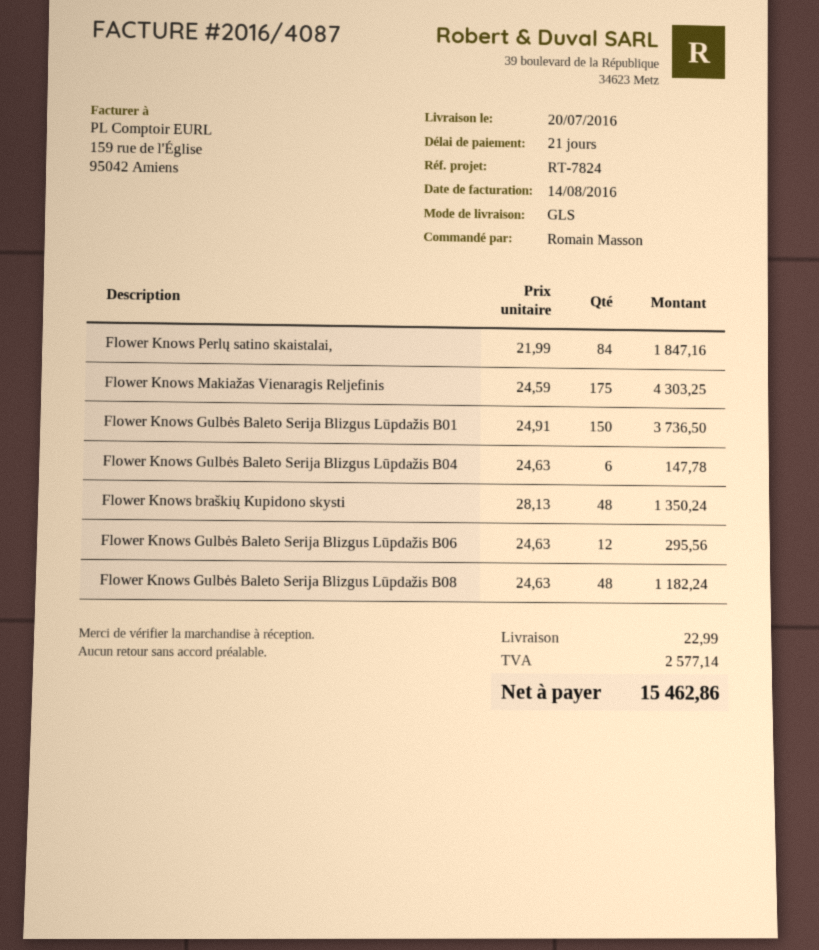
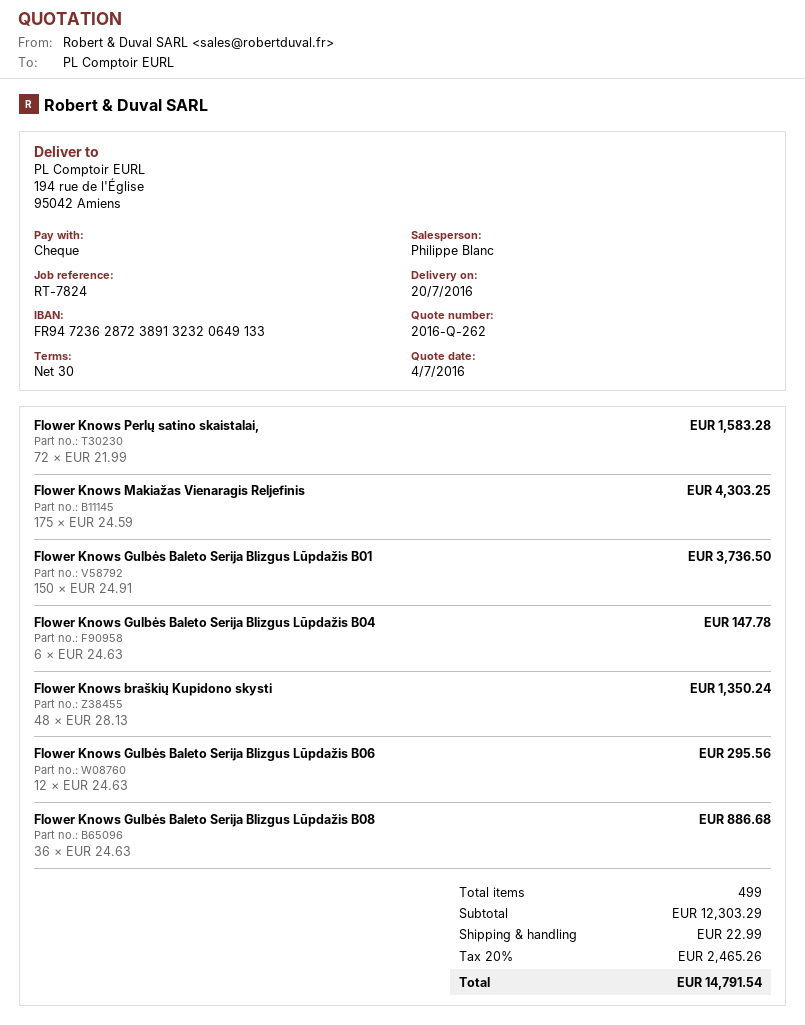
payment terms: 21 days -> 30 days
Flower Knows Perlų satino skaistalai,: 84 x 21.99 = 1847.16 -> 72 x 21.99 = 1583.28
Flower Knows Gulbės Baleto Serija Blizgus Lūpdažis B08: 48 x 24.63 = 1182.24 -> 36 x 24.63 = 886.68
tax: 2577.14 -> 2465.26
total: 15462.86 -> 14791.54

